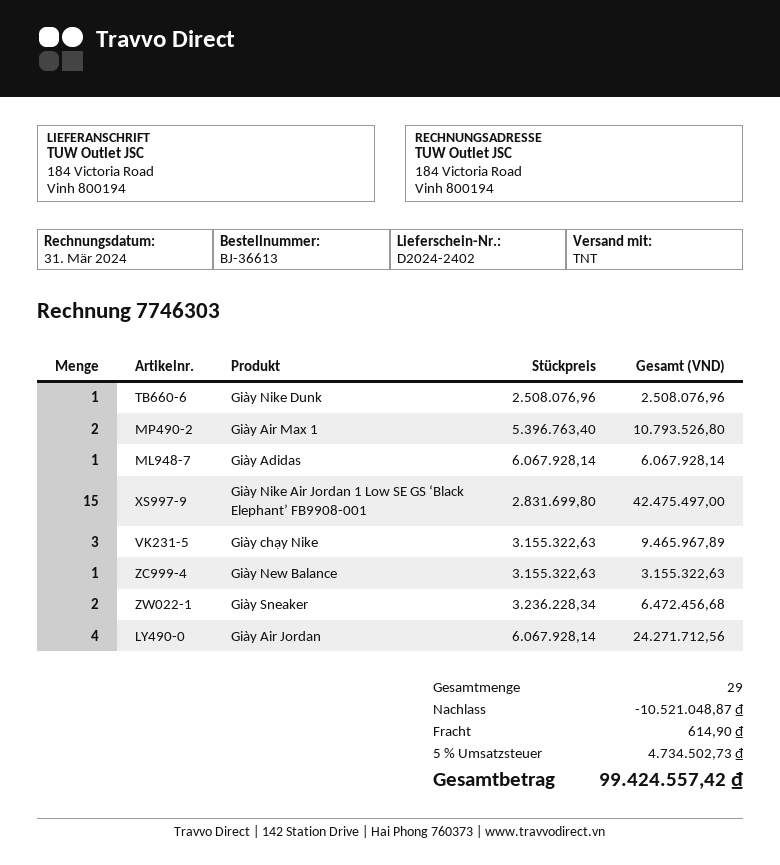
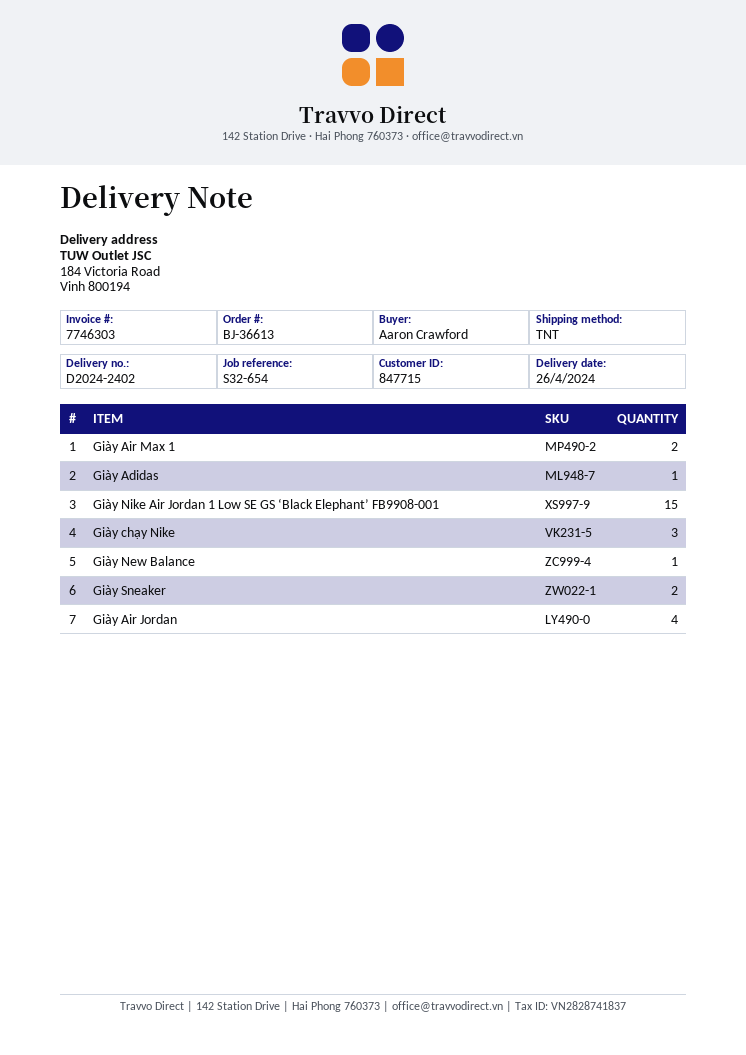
Giày Nike Dunk: 1 -> none

